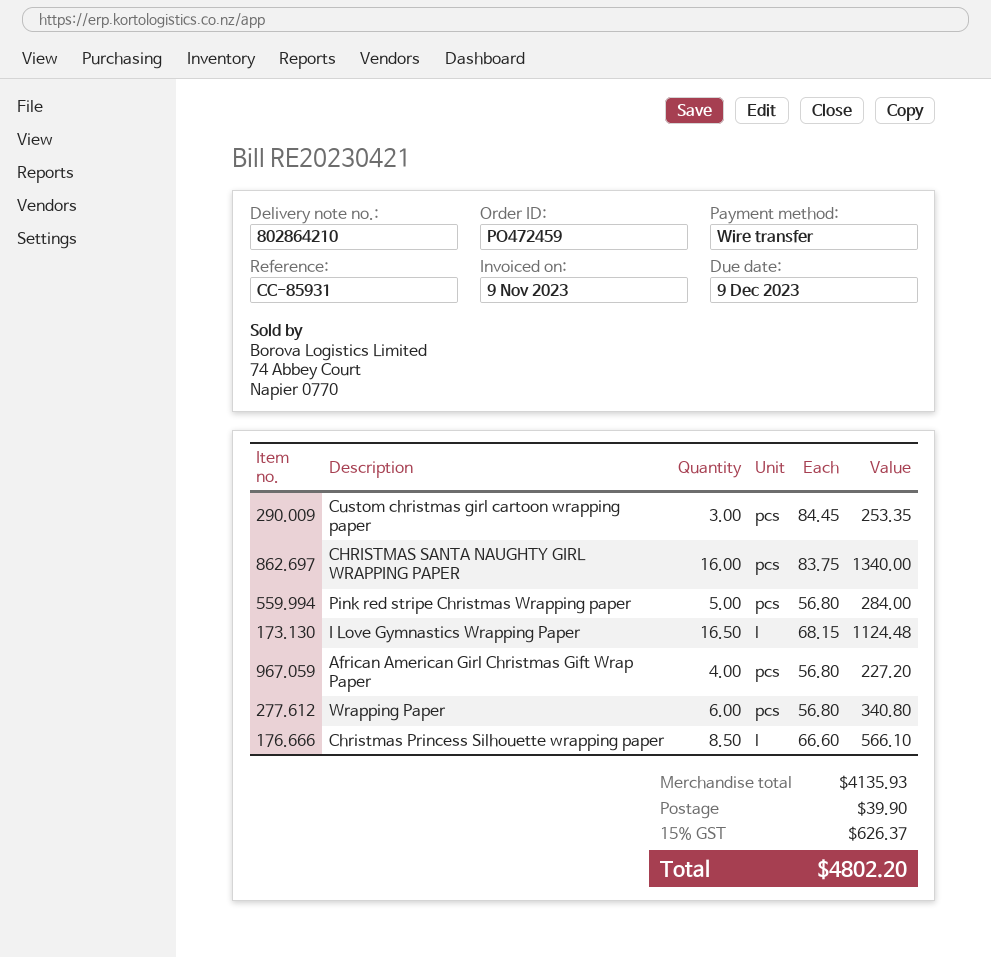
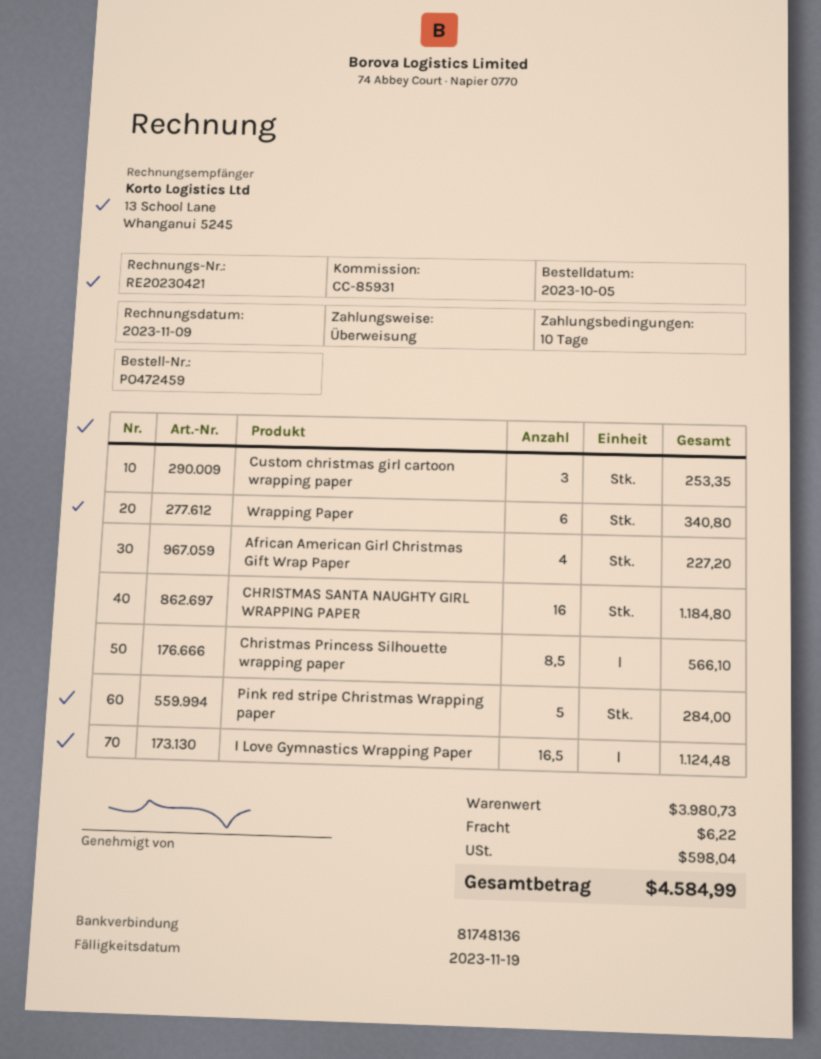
due date: 2023-12-09 -> 2023-11-19
CHRISTMAS SANTA NAUGHTY GIRL WRAPPING PAPER: 16 for 1340.00 -> 16 for 1184.80
subtotal: 4135.93 -> 3980.73
shipping: 39.90 -> 6.22
tax: 626.37 -> 598.04
total: 4802.20 -> 4584.99

